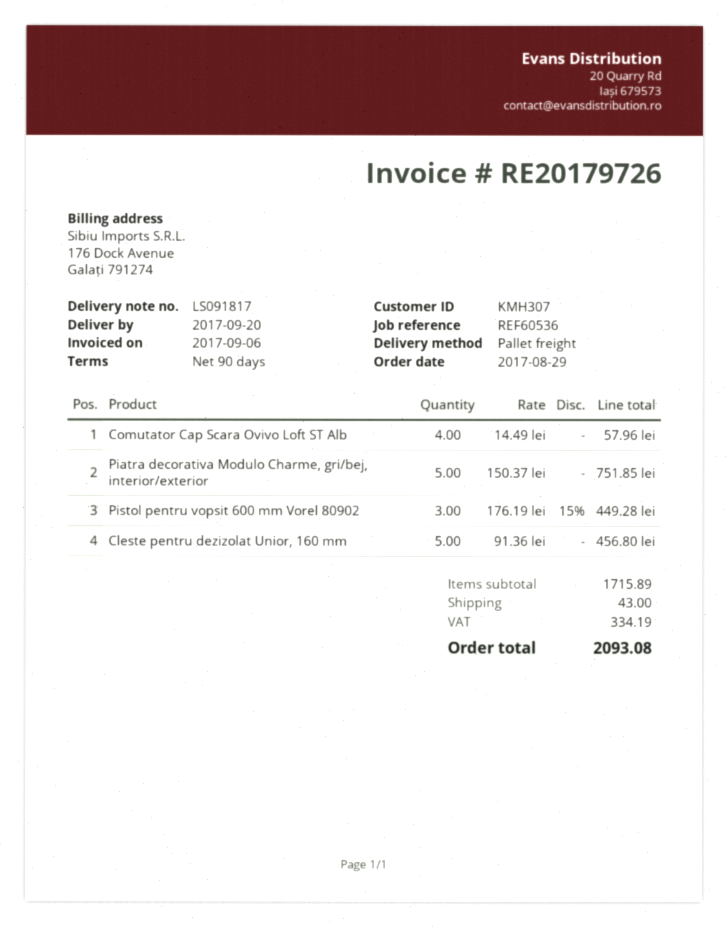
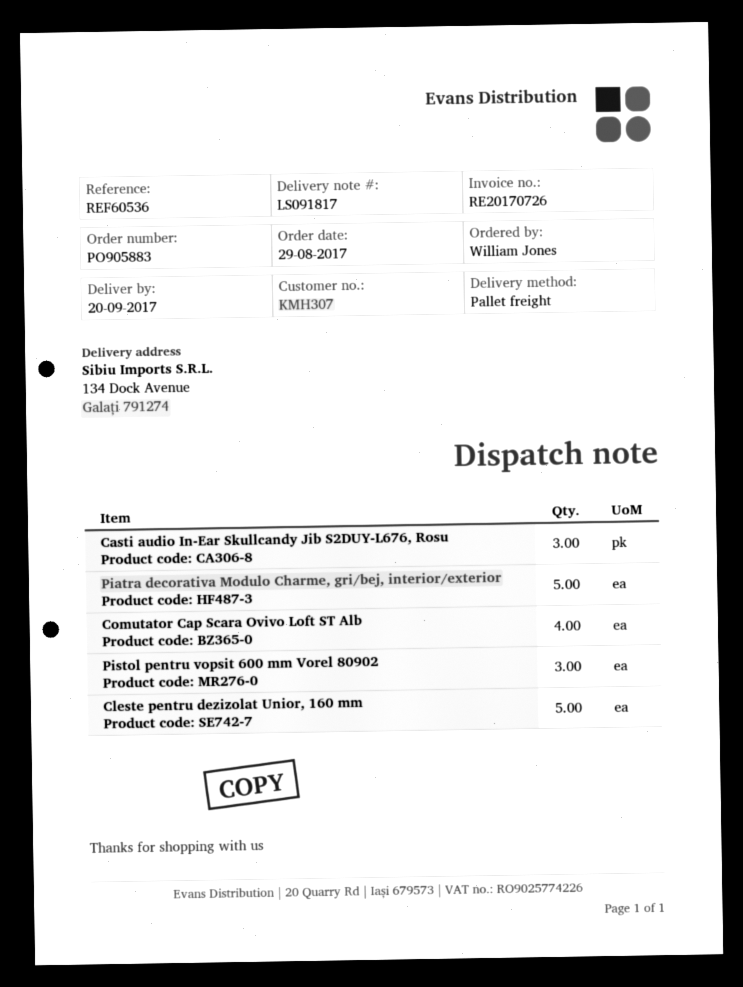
invoice number: RE20179726 -> RE20170726
Casti audio In-Ear Skullcandy Jib S2DUY-L676, Rosu: none -> 3

